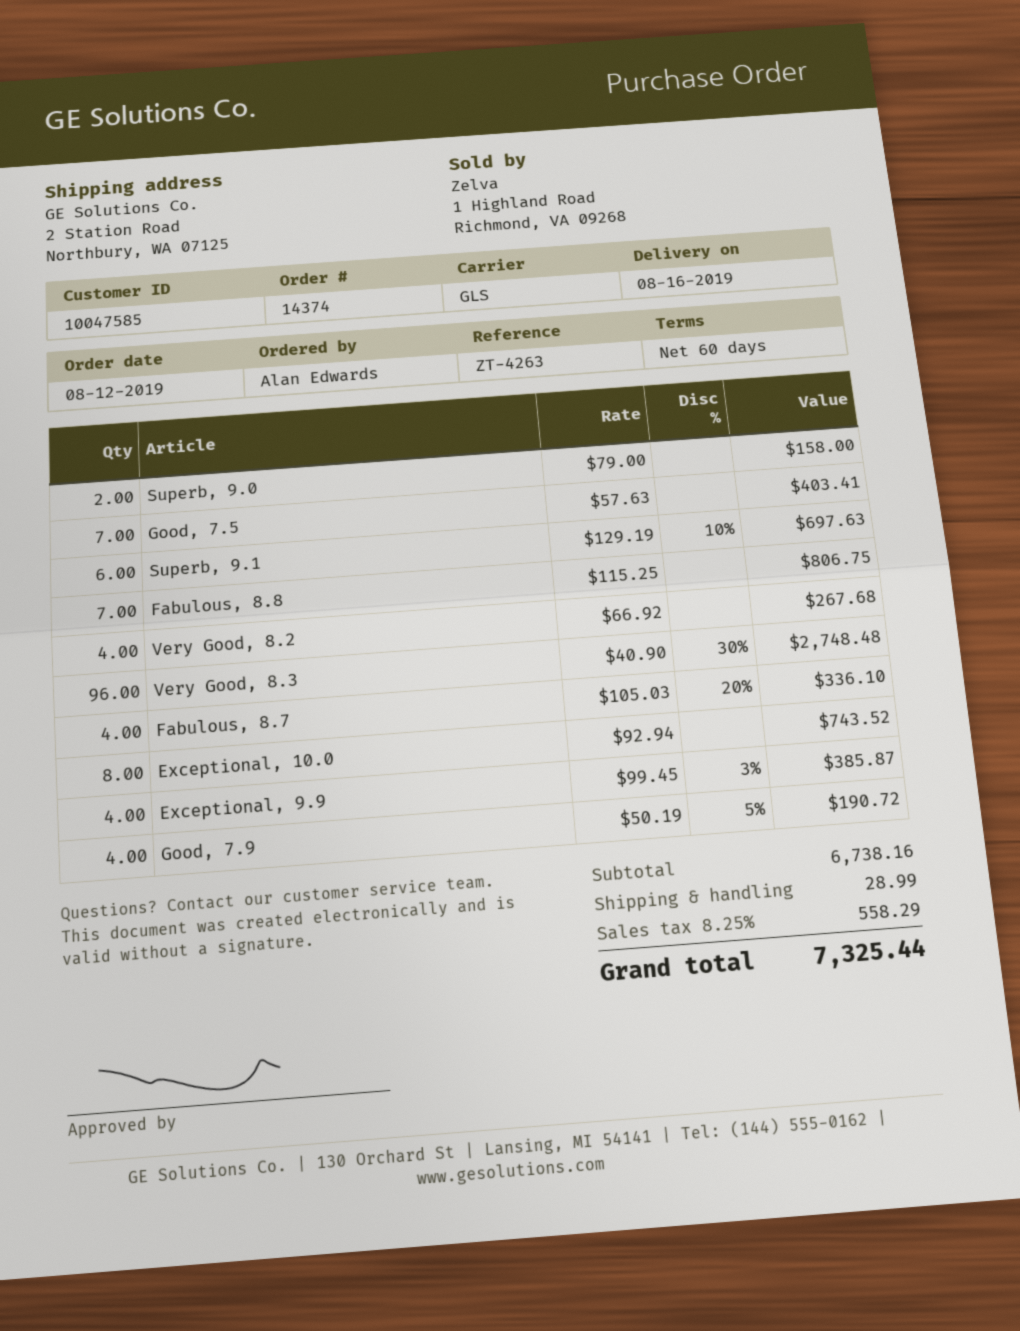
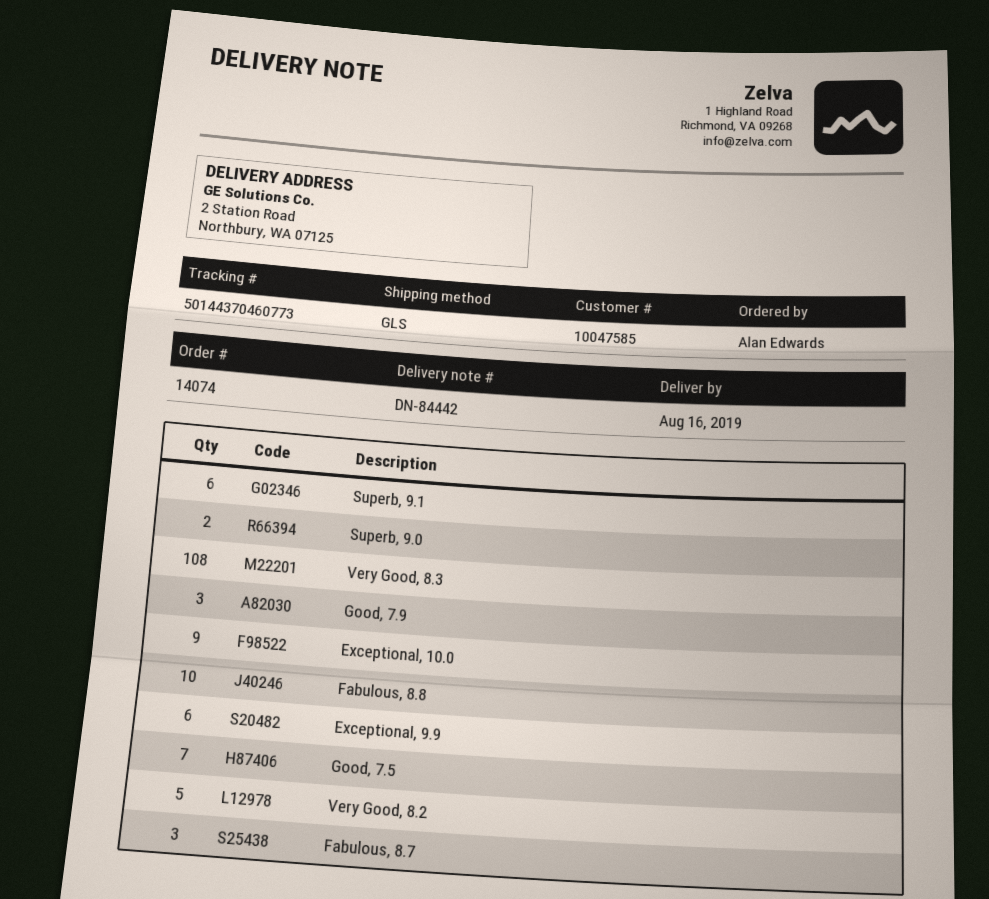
order number: 14374 -> 14074
Fabulous, 8.8: 7 -> 10
Very Good, 8.2: 4 -> 5
Very Good, 8.3: 96 -> 108
Fabulous, 8.7: 4 -> 3
Exceptional, 10.0: 8 -> 9
Exceptional, 9.9: 4 -> 6
Good, 7.9: 4 -> 3

